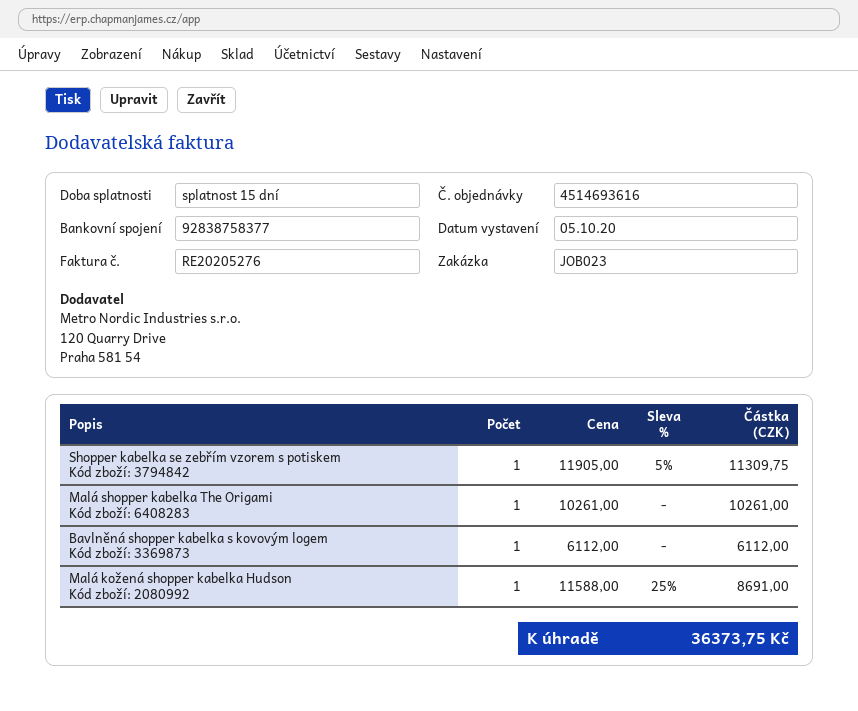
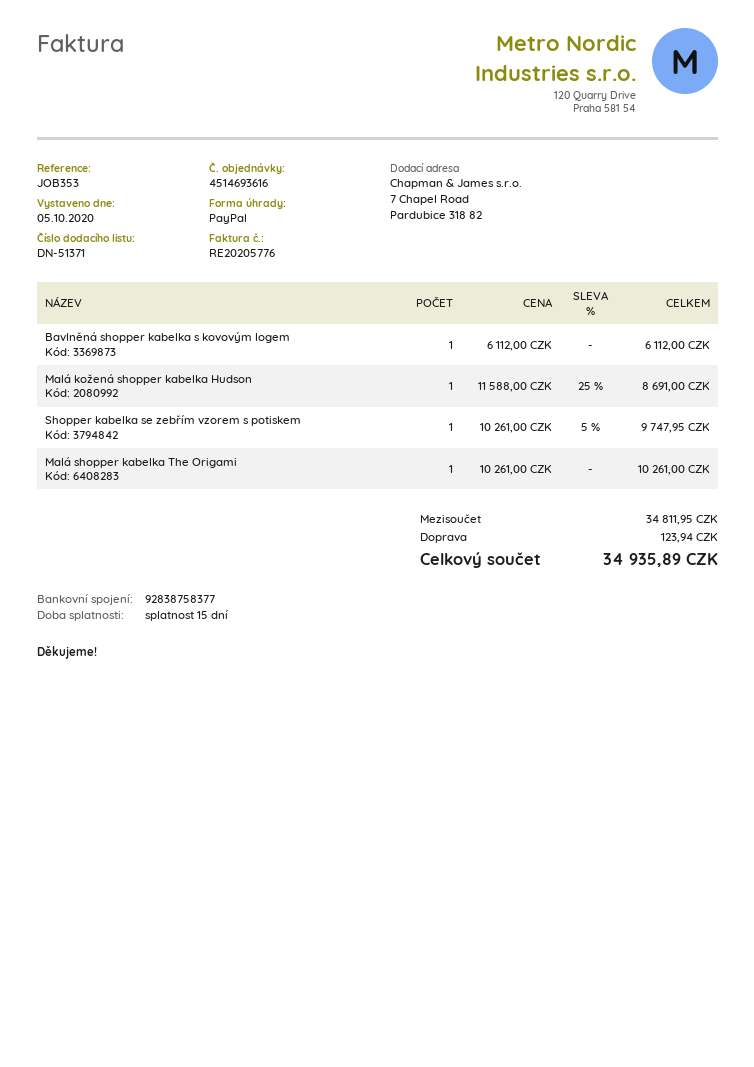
invoice number: RE20205276 -> RE20205776
reference: JOB023 -> JOB353
Shopper kabelka se zebřím vzorem s potiskem: 1 x 11905.00 - 5% = 11309.75 -> 1 x 10261.00 - 5% = 9747.95
shipping: none -> 123.94
total: 36373.75 -> 34935.89

